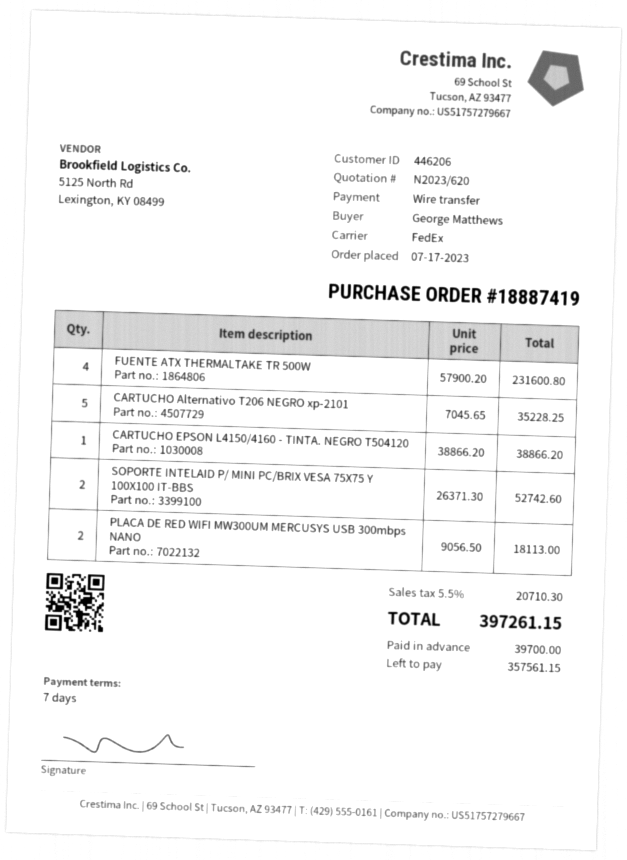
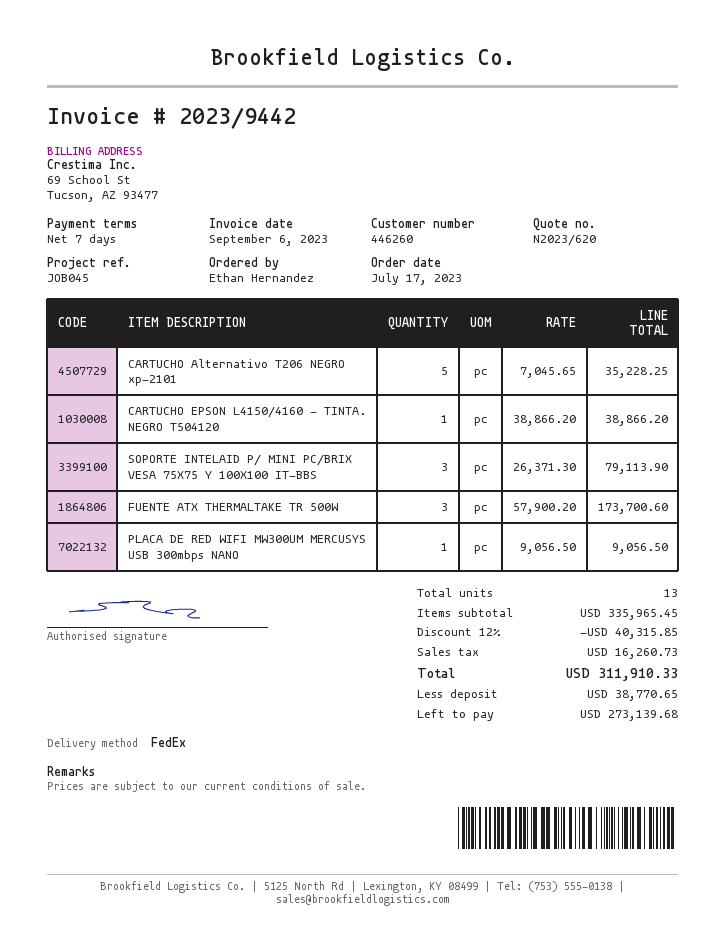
customer number: 446206 -> 446260
ordered by: George Matthews -> Ethan Hernandez
FUENTE ATX THERMALTAKE TR 500W: 4 x 57900.20 = 231600.80 -> 3 x 57900.20 = 173700.60
SOPORTE INTELAID P/ MINI PC/BRIX VESA 75X75 Y 100X100 IT-BBS: 2 x 26371.30 = 52742.60 -> 3 x 26371.30 = 79113.90
PLACA DE RED WIFI MW300UM MERCUSYS USB 300mbps NANO: 2 x 9056.50 = 18113.00 -> 1 x 9056.50 = 9056.50
discount: none -> 12% = 40315.85
tax: 20710.30 -> 16260.73
total: 397261.15 -> 311910.33
deposit: 39700.00 -> 38770.65
balance: 357561.15 -> 273139.68

